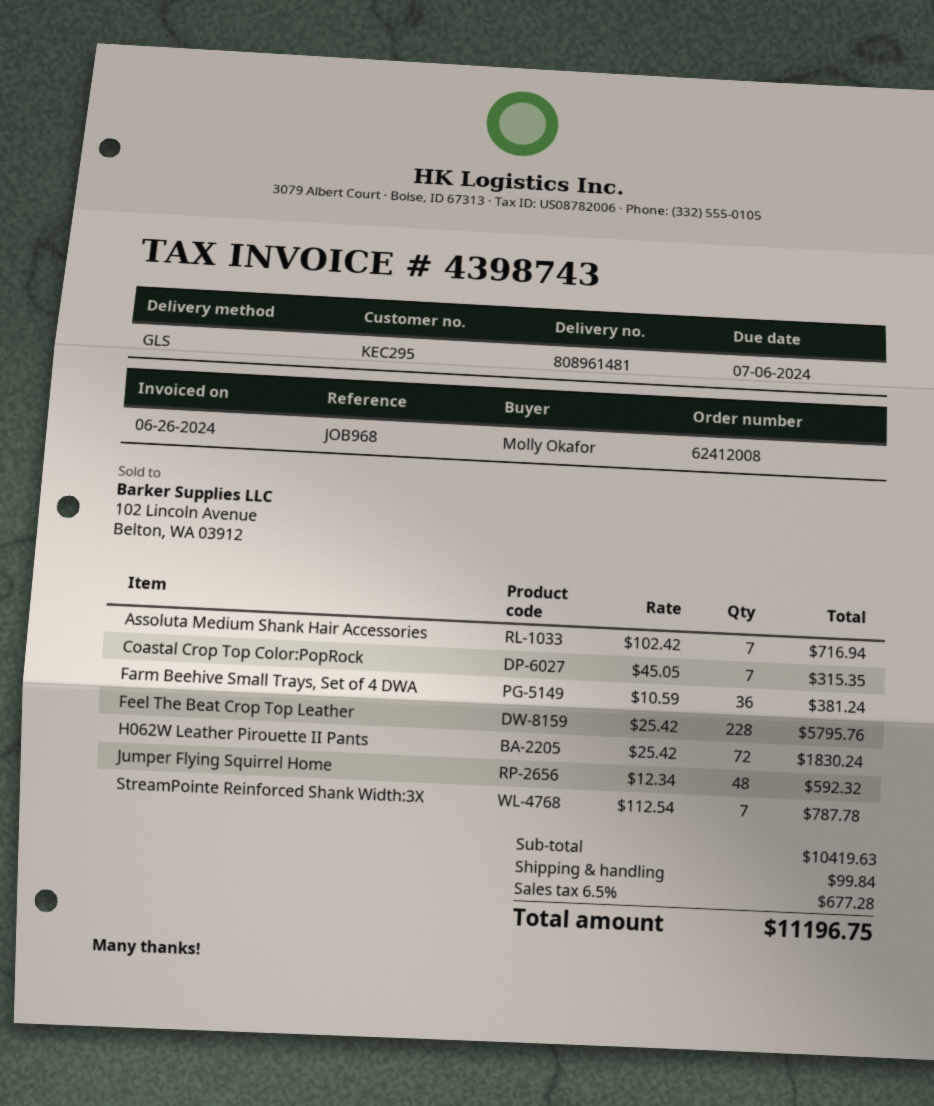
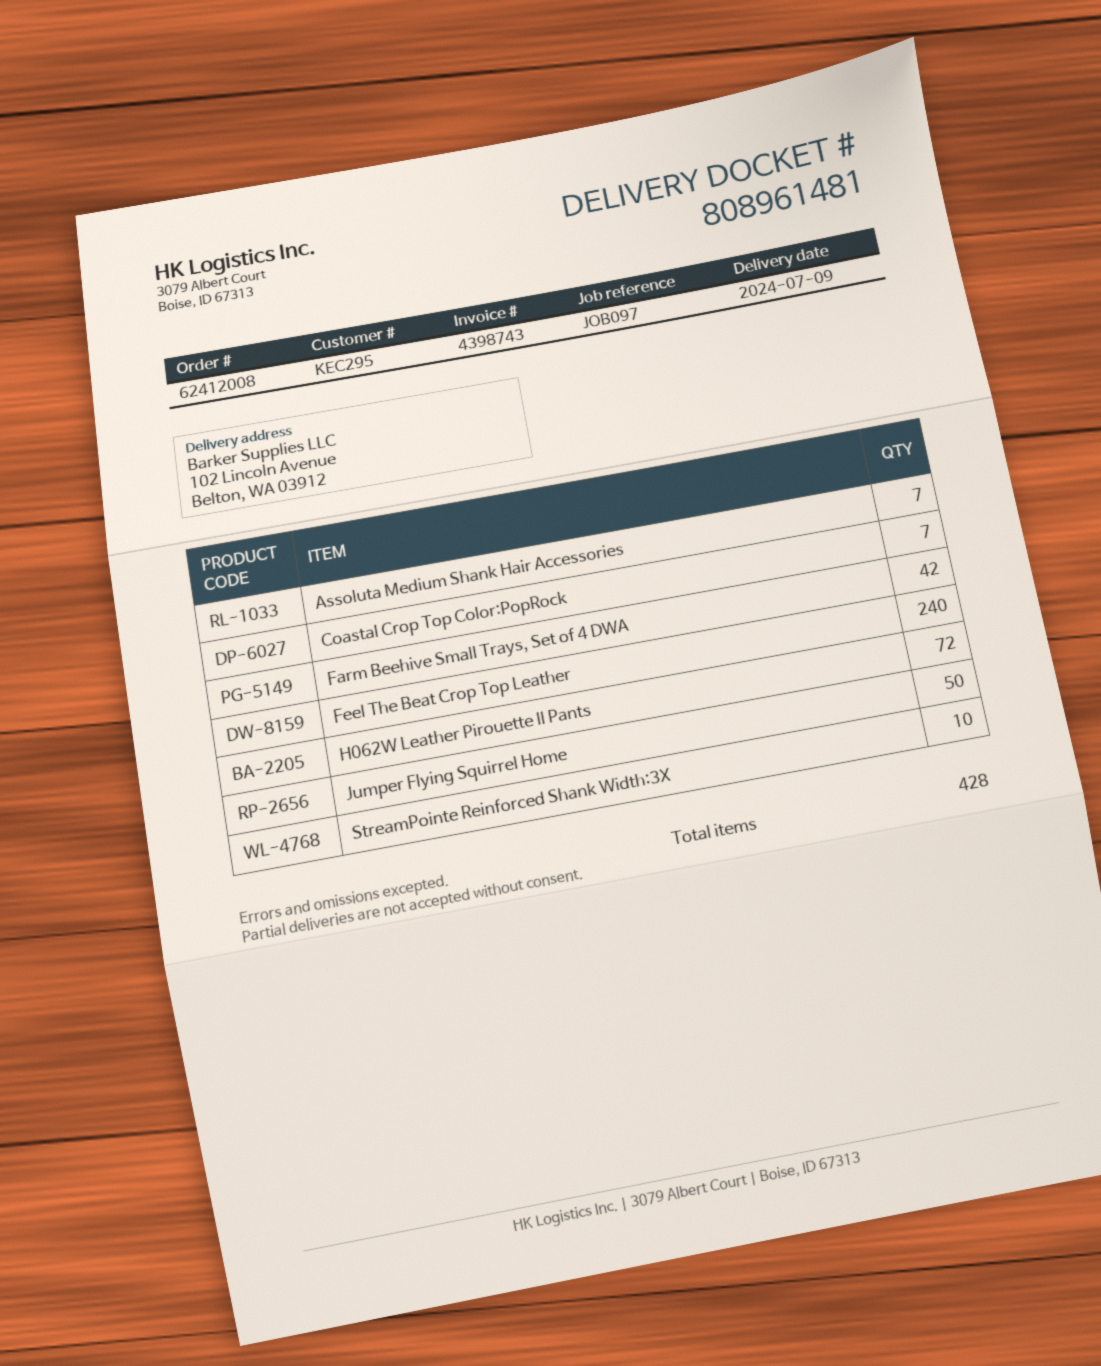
reference: JOB968 -> JOB097
Farm Beehive Small Trays, Set of 4 DWA: 36 -> 42
Feel The Beat Crop Top Leather: 228 -> 240
Jumper Flying Squirrel Home: 48 -> 50
StreamPointe Reinforced Shank Width:3X: 7 -> 10

